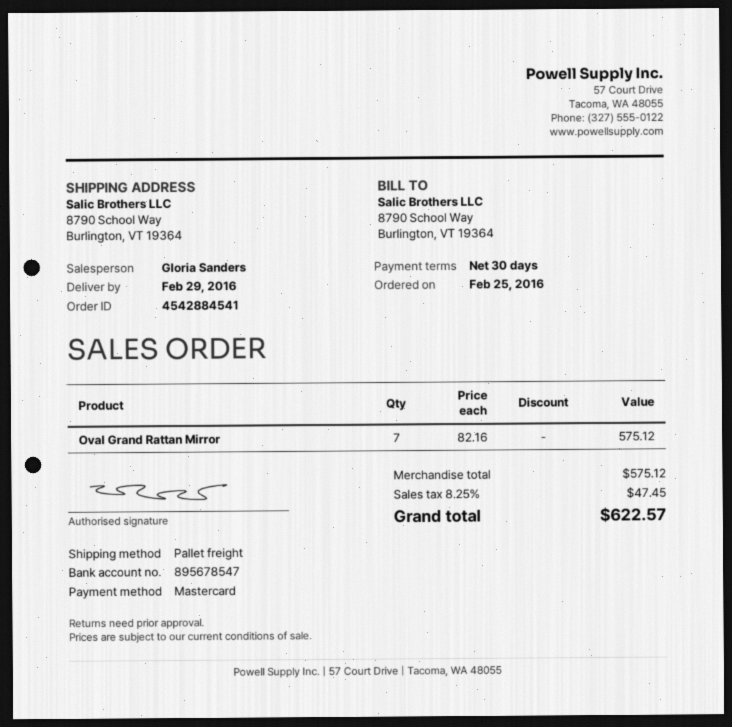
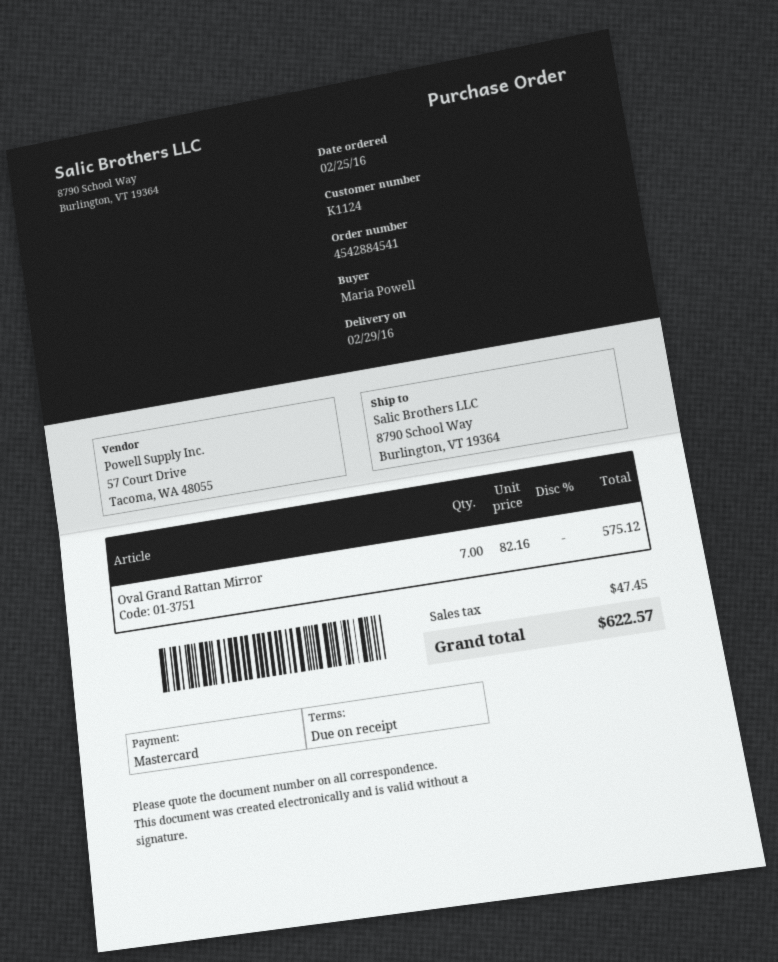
payment terms: 30 days -> on receipt

